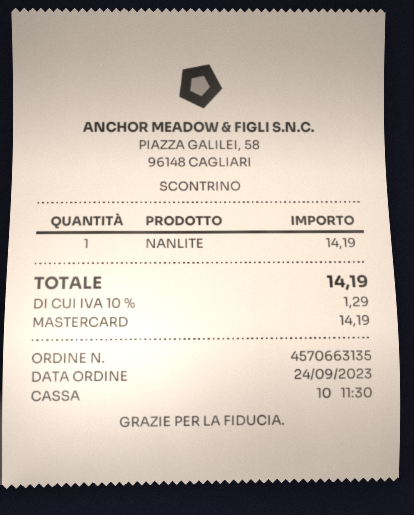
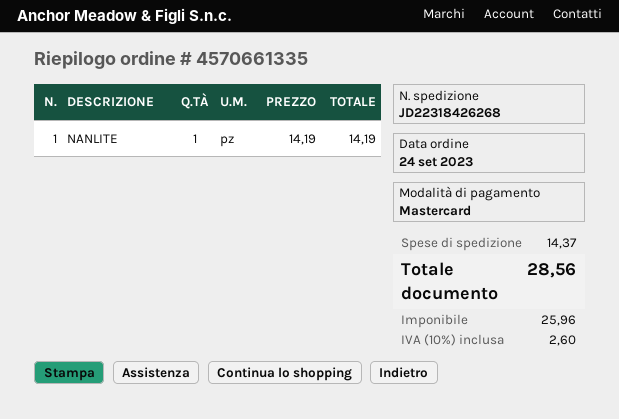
order number: 4570663135 -> 4570661335
shipping: none -> 14.37
tax: 10% = 1.29 -> 10% = 2.60
total: 14.19 -> 28.56

